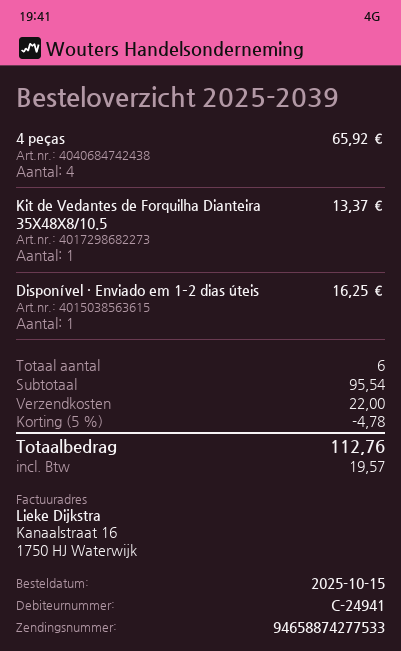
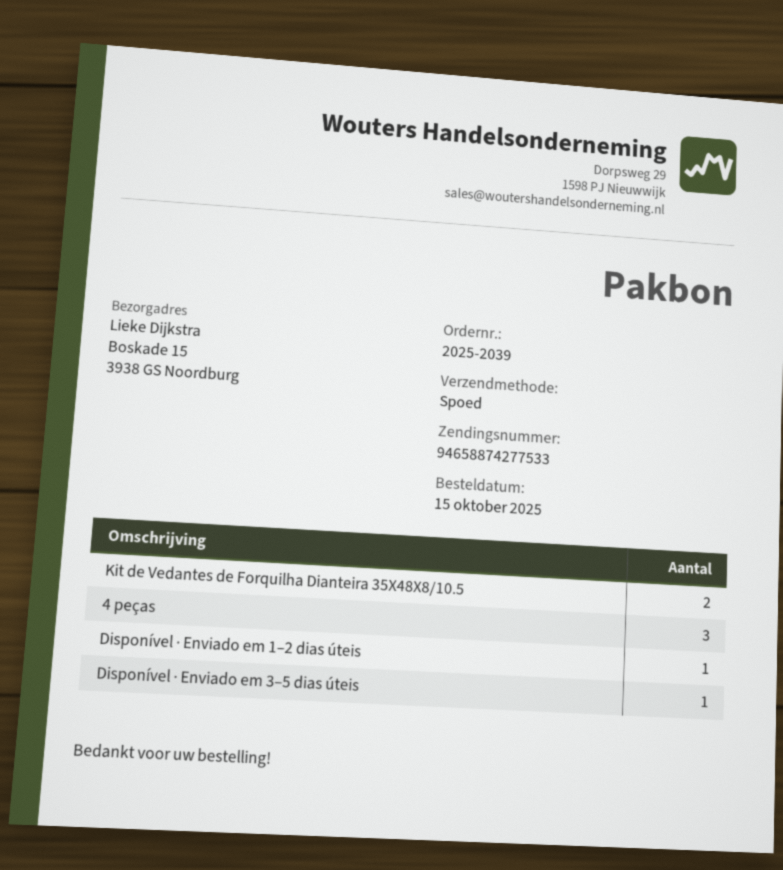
4 peças: 4 -> 3
Kit de Vedantes de Forquilha Dianteira 35X48X8/10.5: 1 -> 2
Disponível · Enviado em 3–5 dias úteis: none -> 1

